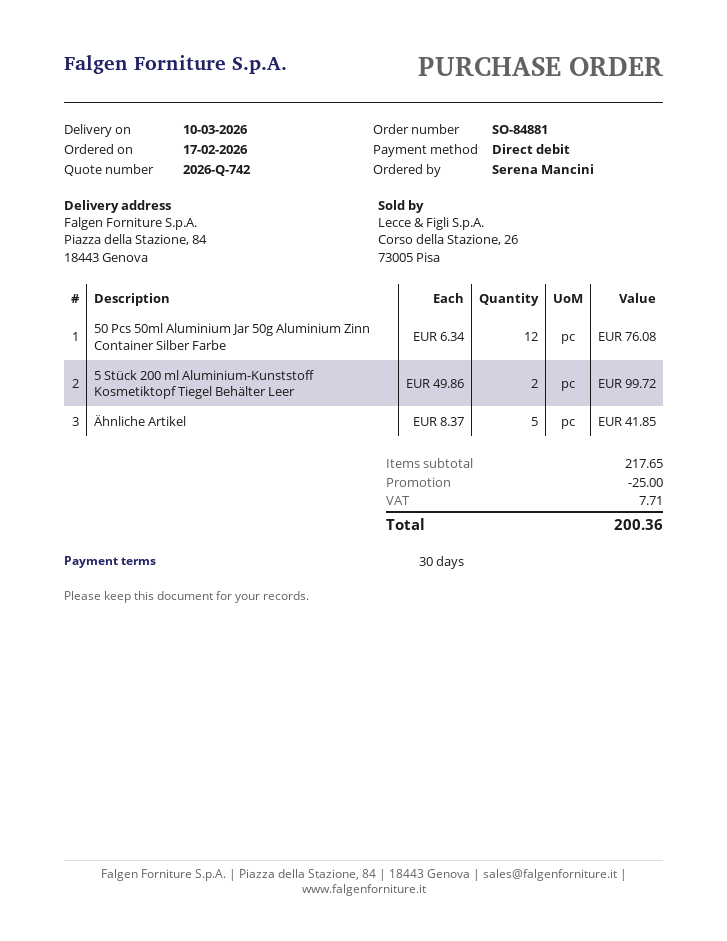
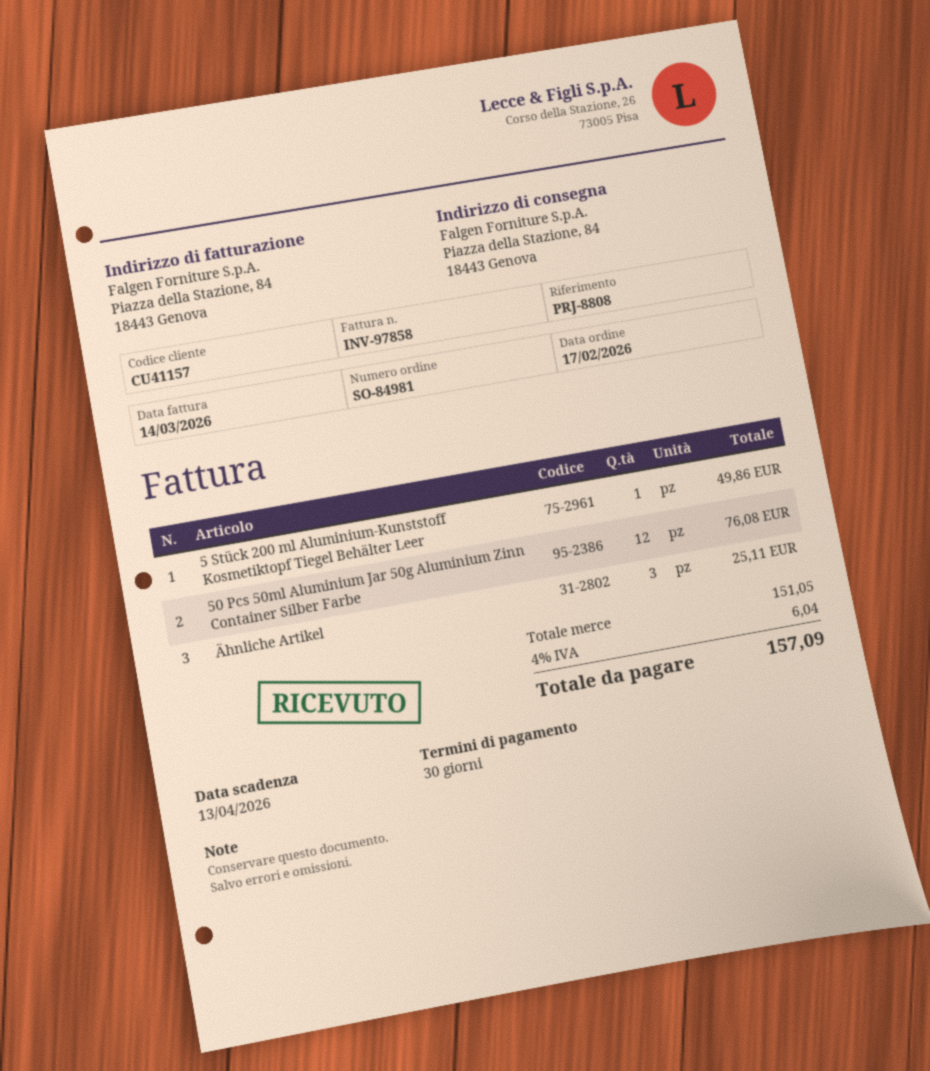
order number: SO-84881 -> SO-84981
5 Stück 200 ml Aluminium-Kunststoff Kosmetiktopf Tiegel Behälter Leer: 2 for 99.72 -> 1 for 49.86
Ähnliche Artikel: 5 for 41.85 -> 3 for 25.11
subtotal: 217.65 -> 151.05
discount: 25.00 -> none
tax: 7.71 -> 6.04
total: 200.36 -> 157.09

